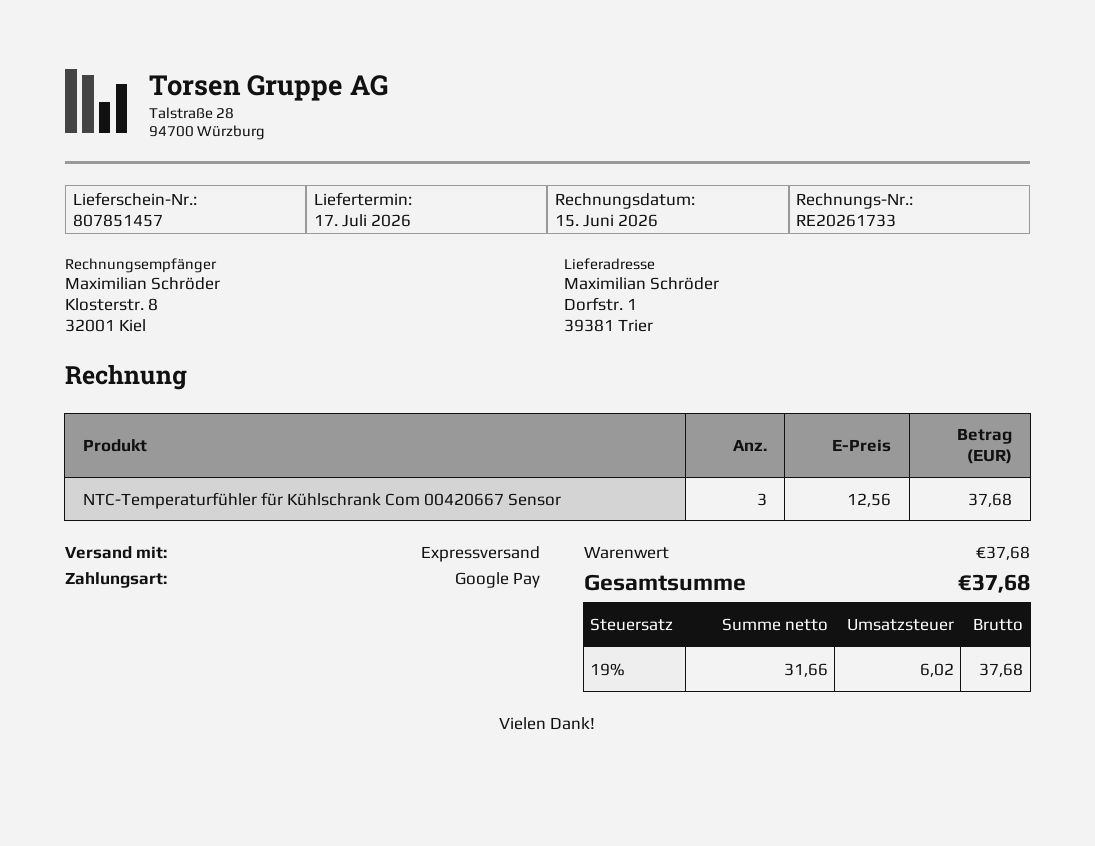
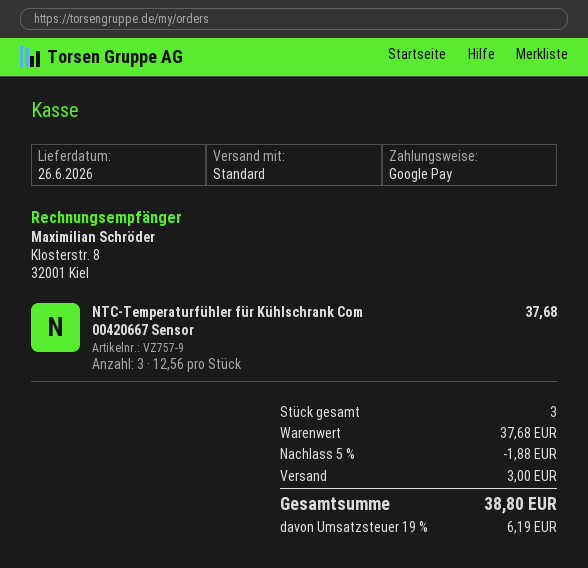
delivery date: 2026-07-17 -> 2026-06-26
shipping method: express -> standard
discount: none -> 5% = 1.88
shipping: none -> 3.00
tax: 19% = 6.02 -> 19% = 6.19
total: 37.68 -> 38.80

